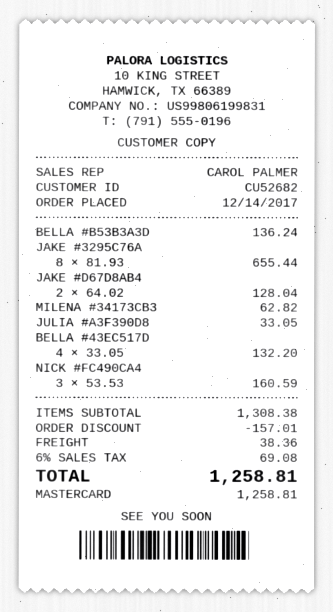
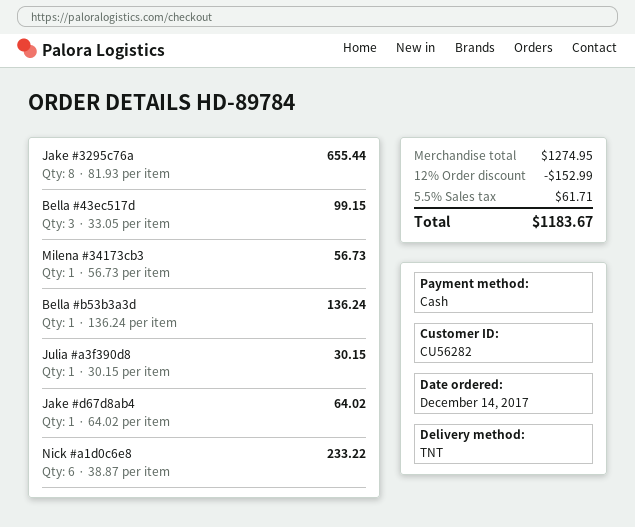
customer number: CU52682 -> CU56282
payment method: Mastercard -> cash
JAKE #D67D8AB4: 2 x 64.02 = 128.04 -> 1 x 64.02 = 64.02
MILENA #34173CB3: 1 x 62.82 = 62.82 -> 1 x 56.73 = 56.73
JULIA #A3F390D8: 1 x 33.05 = 33.05 -> 1 x 30.15 = 30.15
BELLA #43EC517D: 4 x 33.05 = 132.20 -> 3 x 33.05 = 99.15
NICK #FC490CA4: 3 x 53.53 = 160.59 -> none
Nick #a1d0c6e8: none -> 6 x 38.87 = 233.22
subtotal: 1308.38 -> 1274.95
discount: 157.01 -> 152.99
shipping: 38.36 -> none
tax: 6% = 69.08 -> 5.5% = 61.71
total: 1258.81 -> 1183.67

